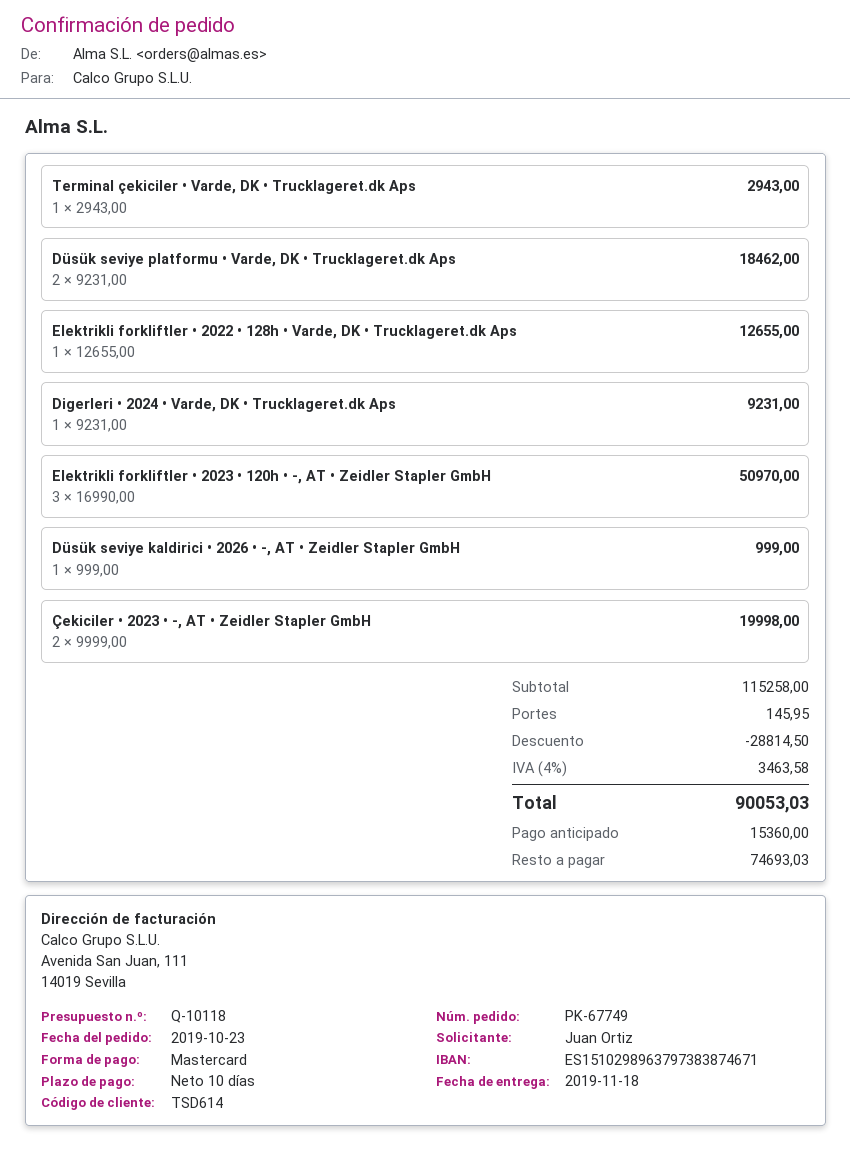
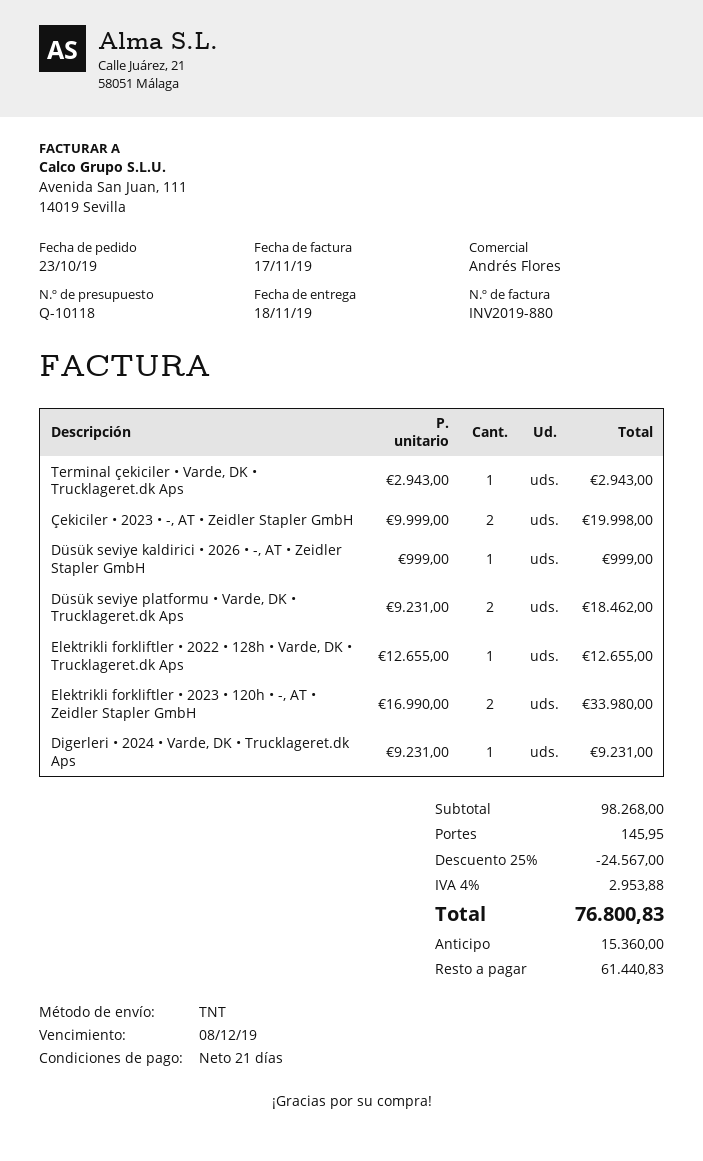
payment terms: 10 days -> 21 days
Elektrikli forkliftler • 2023 • 120h • -, AT • Zeidler Stapler GmbH: 3 x 16990.00 = 50970.00 -> 2 x 16990.00 = 33980.00
subtotal: 115258.00 -> 98268.00
discount: 28814.50 -> 24567.00
tax: 4% = 3463.58 -> 4% = 2953.88
total: 90053.03 -> 76800.83
balance: 74693.03 -> 61440.83

